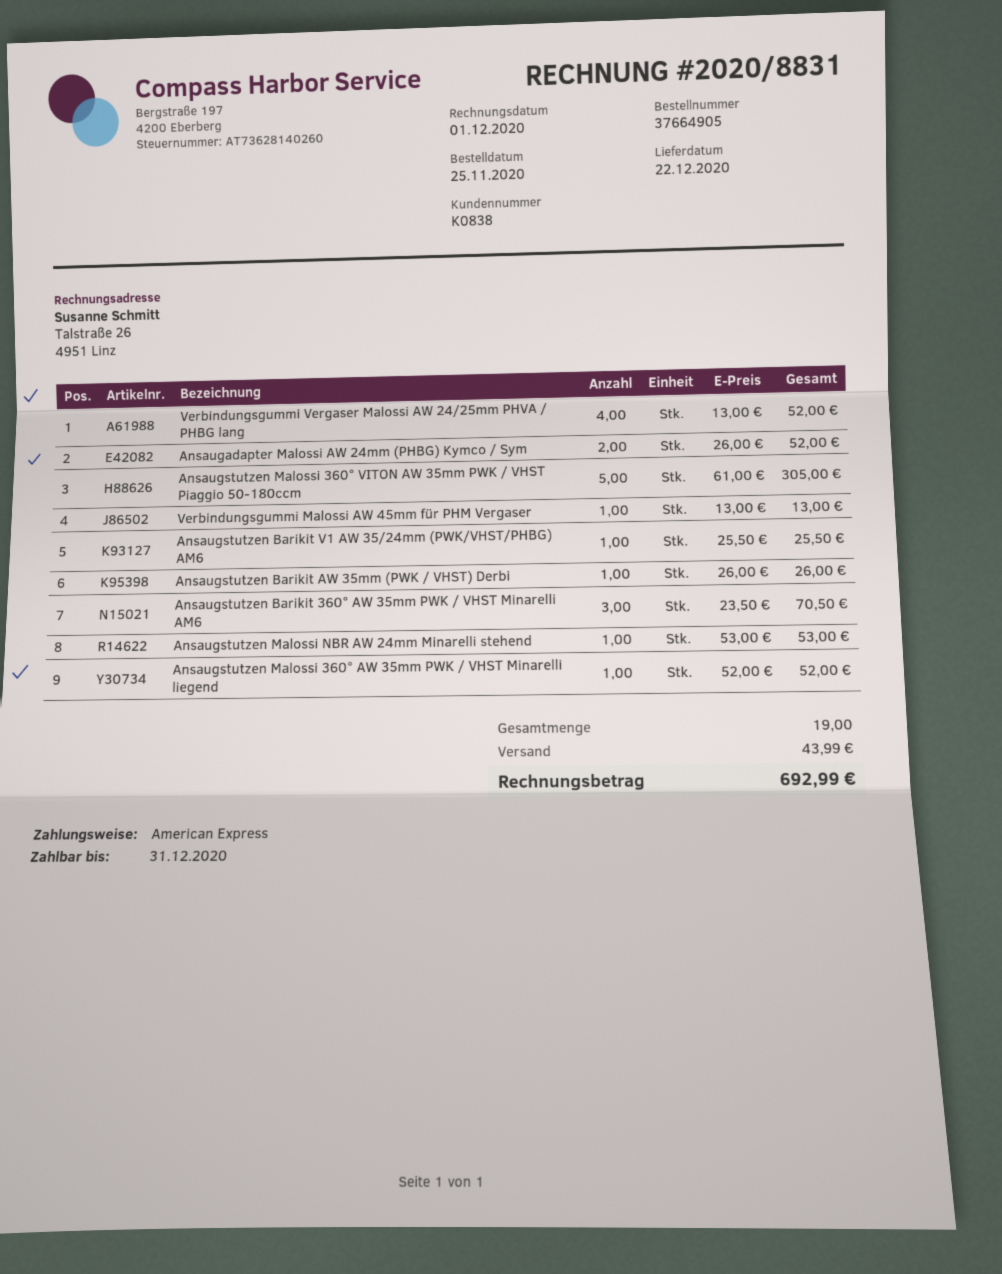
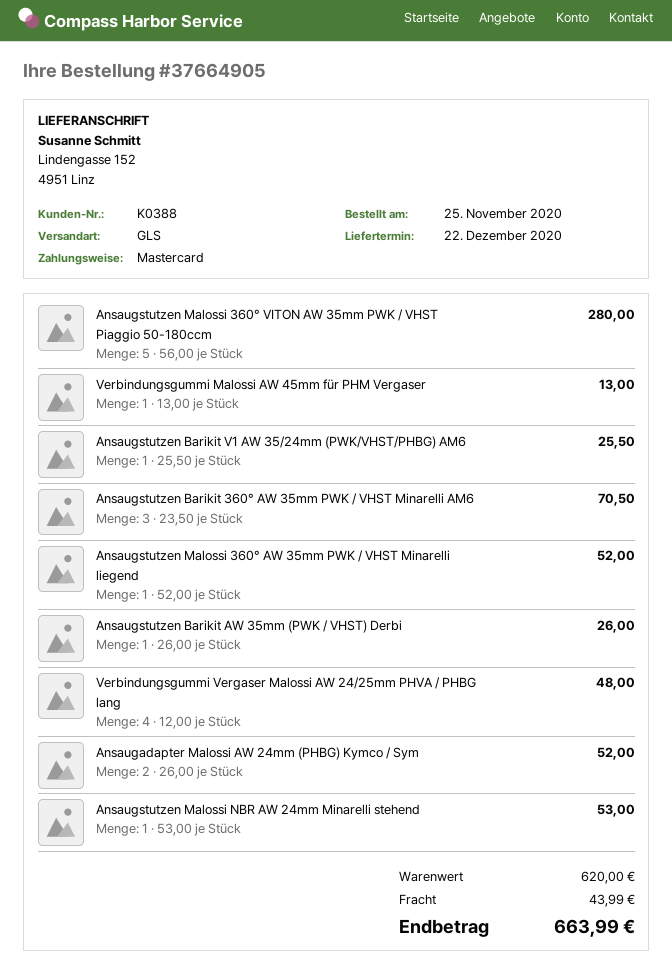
customer number: K0838 -> K0388
payment method: American Express -> Mastercard
Verbindungsgummi Vergaser Malossi AW 24/25mm PHVA / PHBG lang: 4 x 13.00 = 52.00 -> 4 x 12.00 = 48.00
Ansaugstutzen Malossi 360° VITON AW 35mm PWK / VHST Piaggio 50-180ccm: 5 x 61.00 = 305.00 -> 5 x 56.00 = 280.00
total: 692.99 -> 663.99

